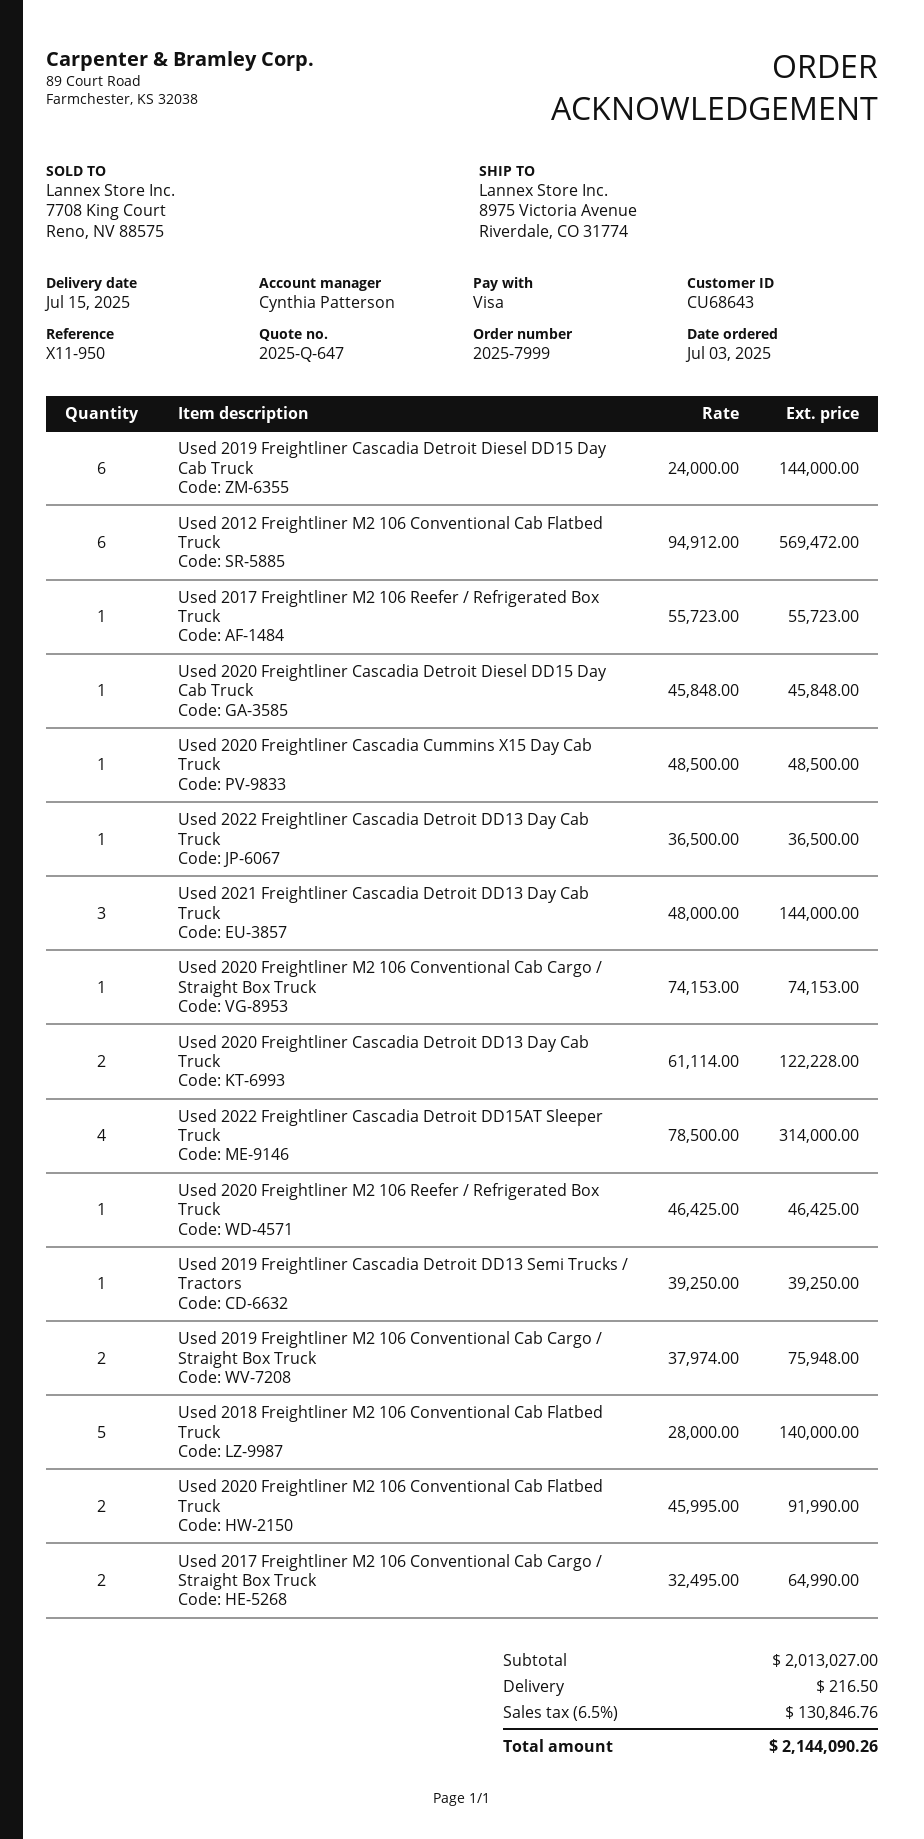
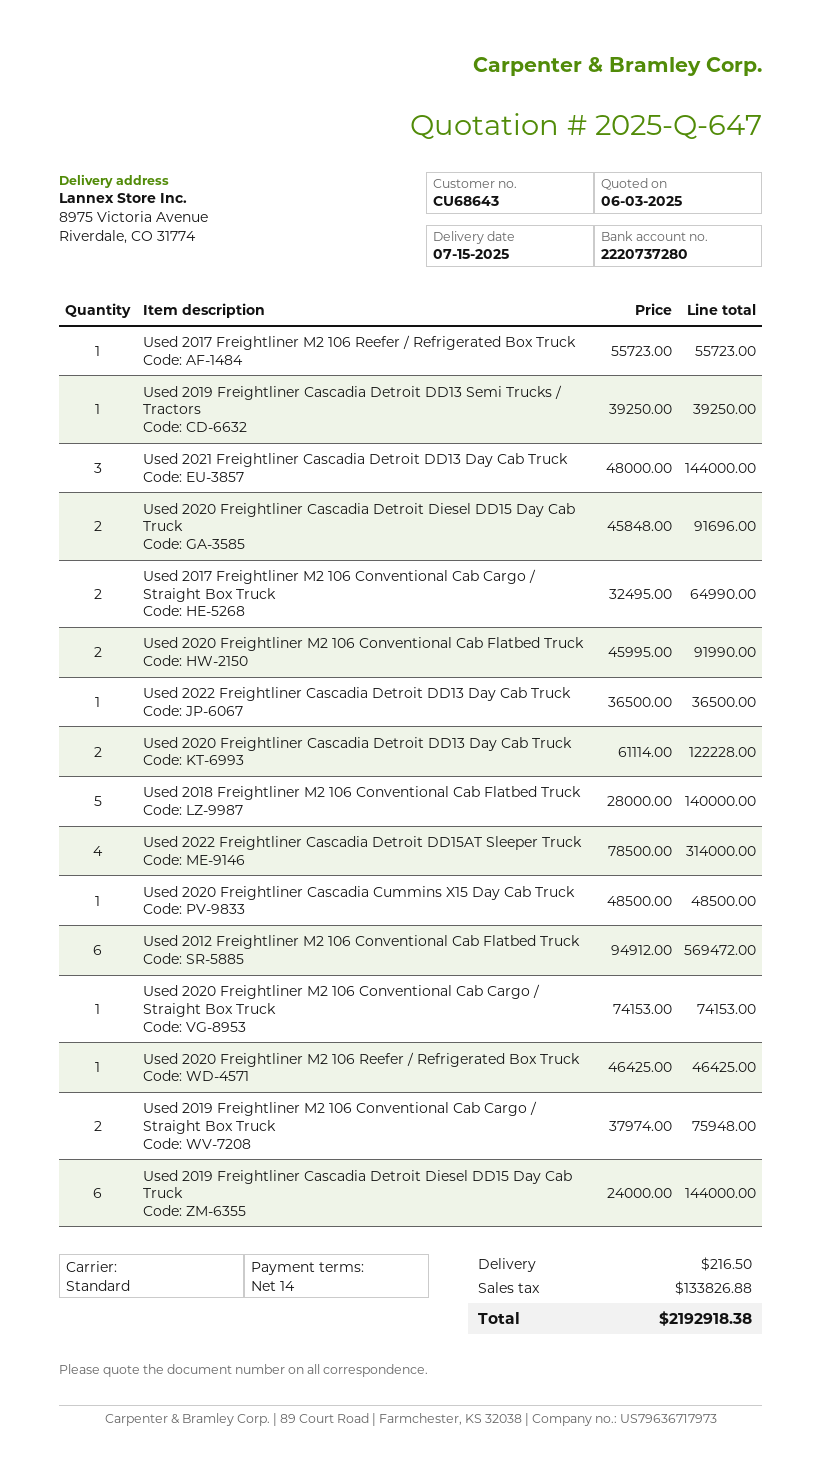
Used 2020 Freightliner Cascadia Detroit Diesel DD15 Day Cab Truck: 1 x 45848.00 = 45848.00 -> 2 x 45848.00 = 91696.00
tax: 130846.76 -> 133826.88
total: 2144090.26 -> 2192918.38

